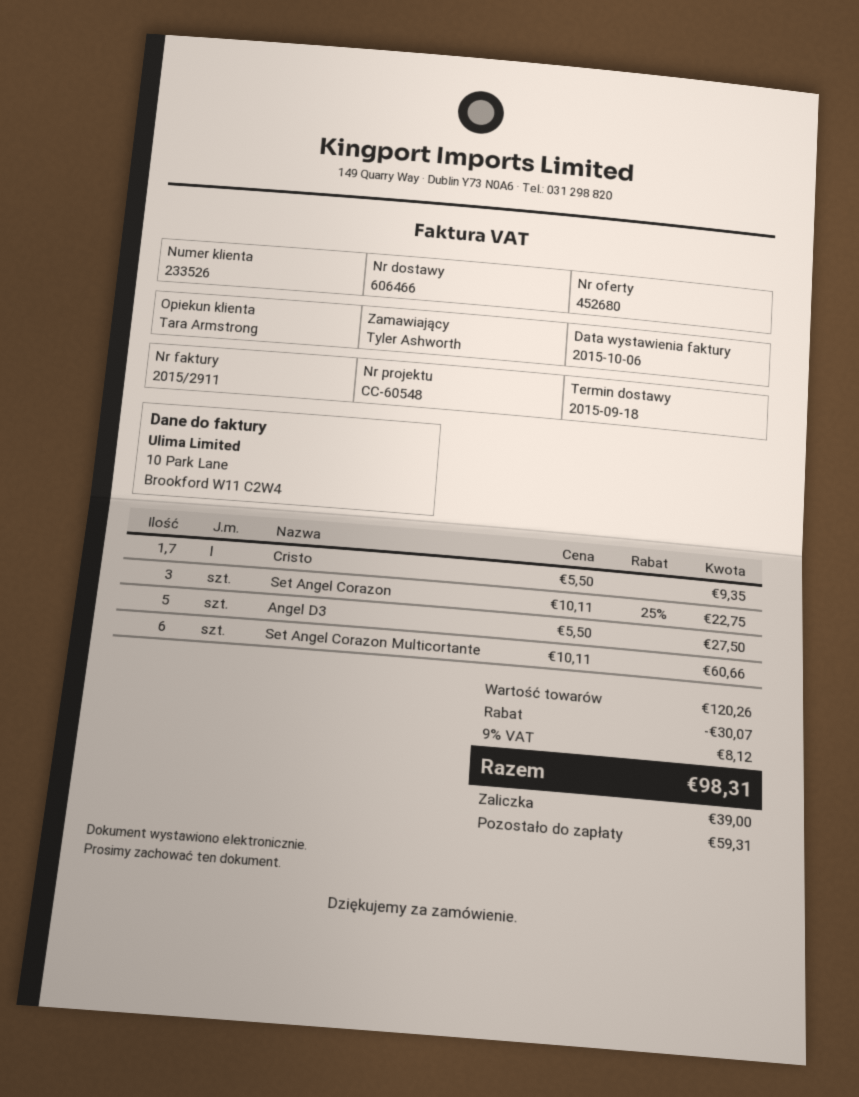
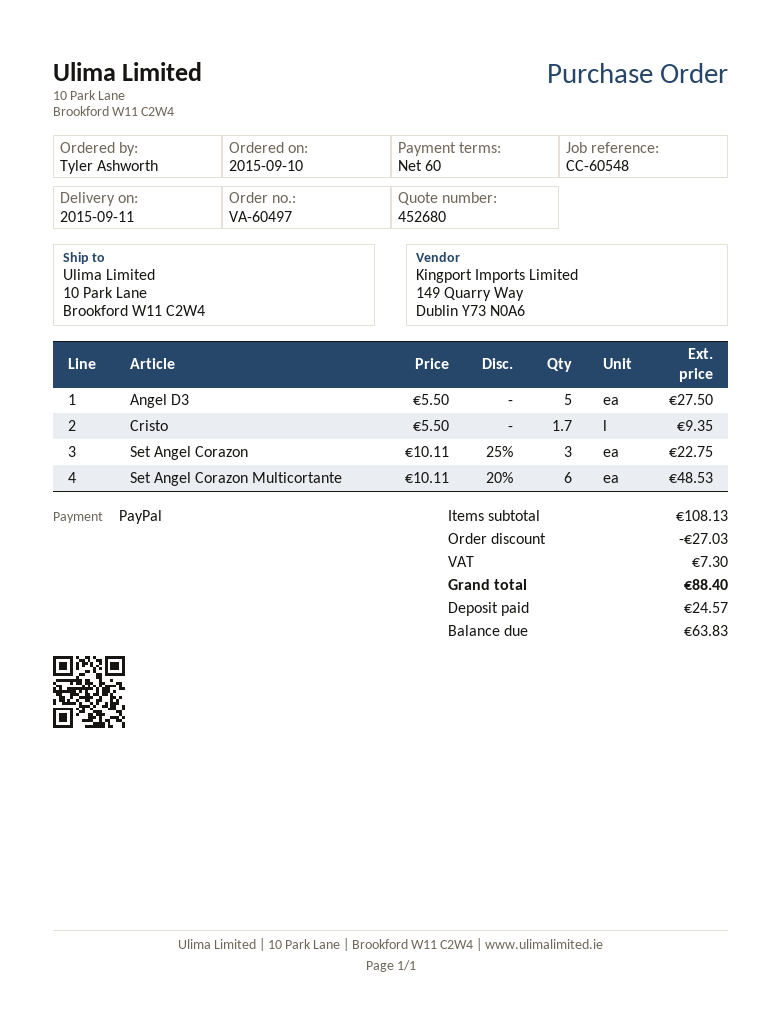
delivery date: 2015-09-18 -> 2015-09-11
Set Angel Corazon Multicortante: 6 x 10.11 = 60.66 -> 6 x 10.11 - 20% = 48.53
subtotal: 120.26 -> 108.13
discount: 30.07 -> 27.03
tax: 8.12 -> 7.30
total: 98.31 -> 88.40
deposit: 39.00 -> 24.57
balance: 59.31 -> 63.83

